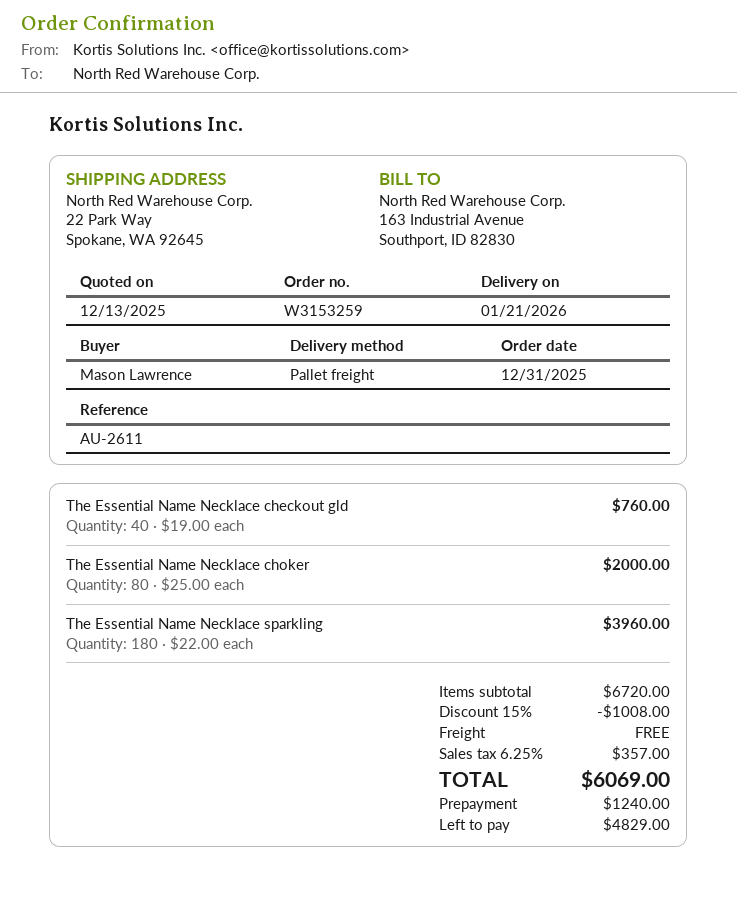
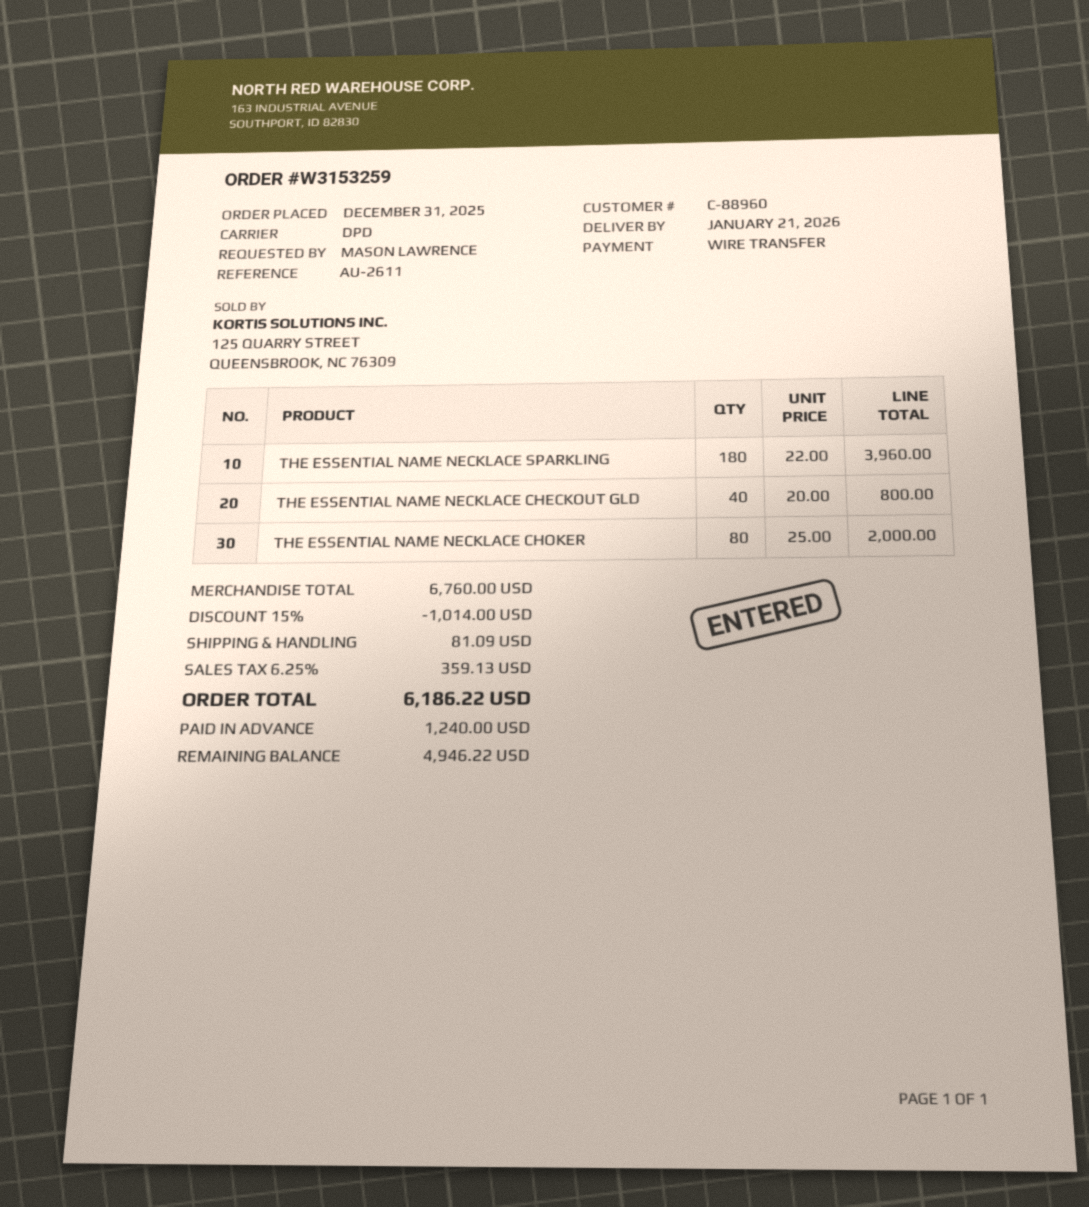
shipping method: pallet freight -> DPD
The Essential Name Necklace checkout gld: 40 x 19.00 = 760.00 -> 40 x 20.00 = 800.00
subtotal: 6720.00 -> 6760.00
discount: 15% = 1008.00 -> 15% = 1014.00
shipping: 0.00 -> 81.09
tax: 6.25% = 357.00 -> 6.25% = 359.13
total: 6069.00 -> 6186.22
balance: 4829.00 -> 4946.22

